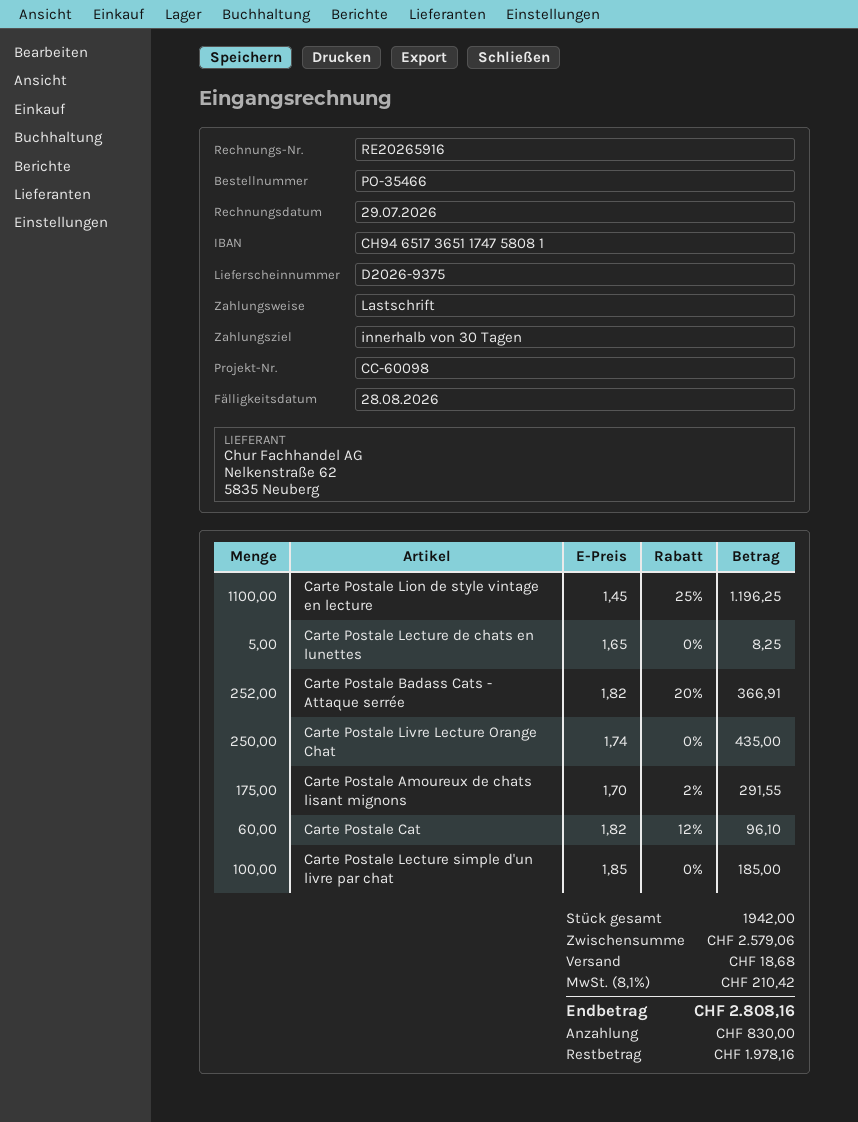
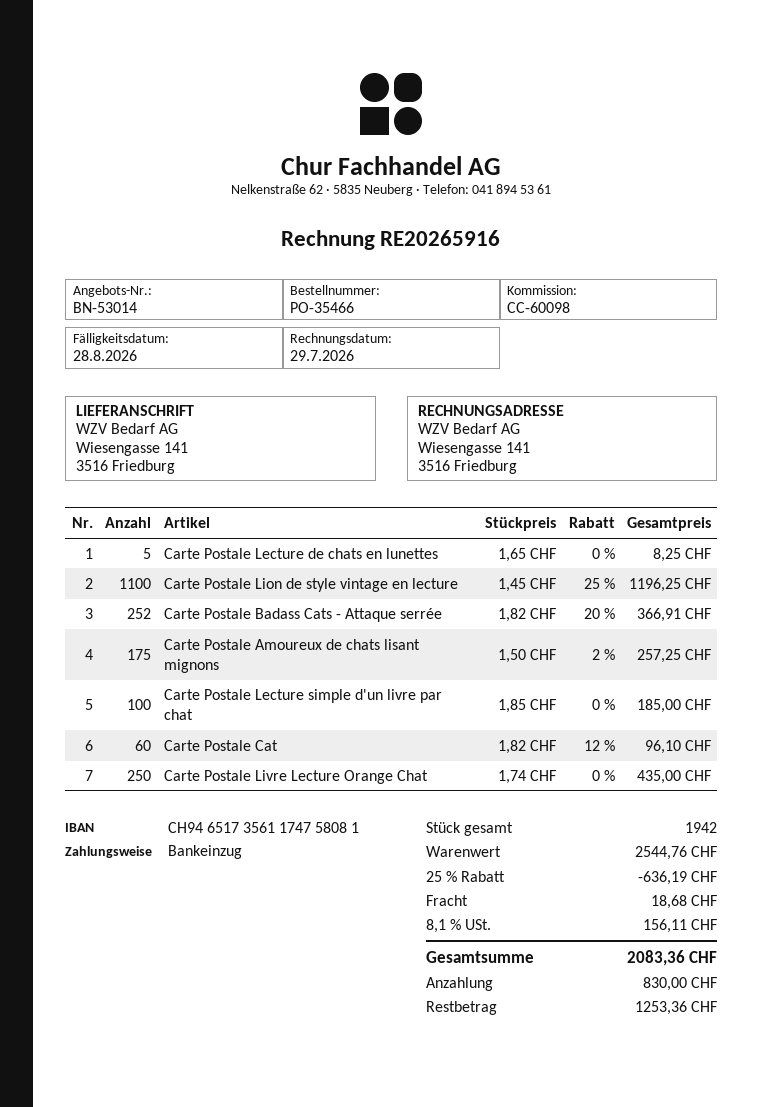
bank account: CH9465173651174758081 -> CH9465173561174758081
Carte Postale Amoureux de chats lisant mignons: 175 x 1.70 - 2% = 291.55 -> 175 x 1.50 - 2% = 257.25
subtotal: 2579.06 -> 2544.76
discount: none -> 25% = 636.19
tax: 8.1% = 210.42 -> 8.1% = 156.11
total: 2808.16 -> 2083.36
balance: 1978.16 -> 1253.36

